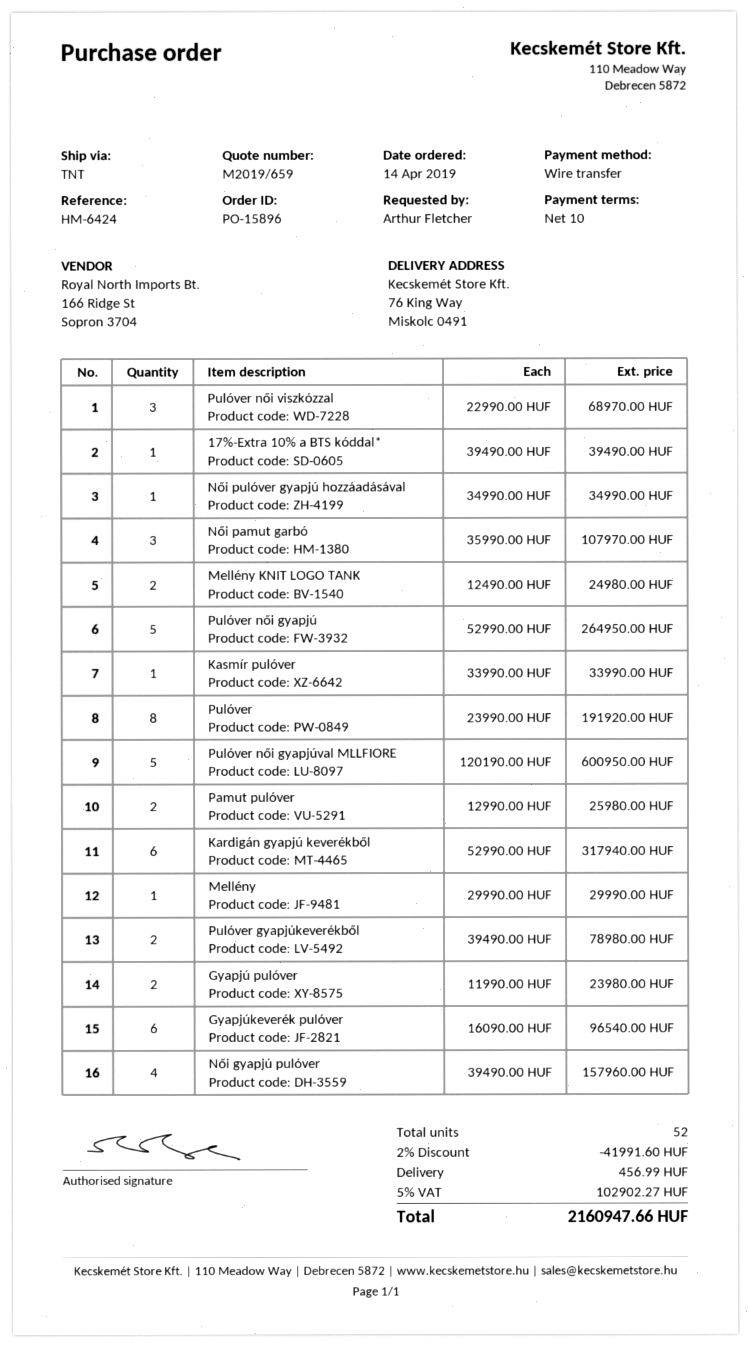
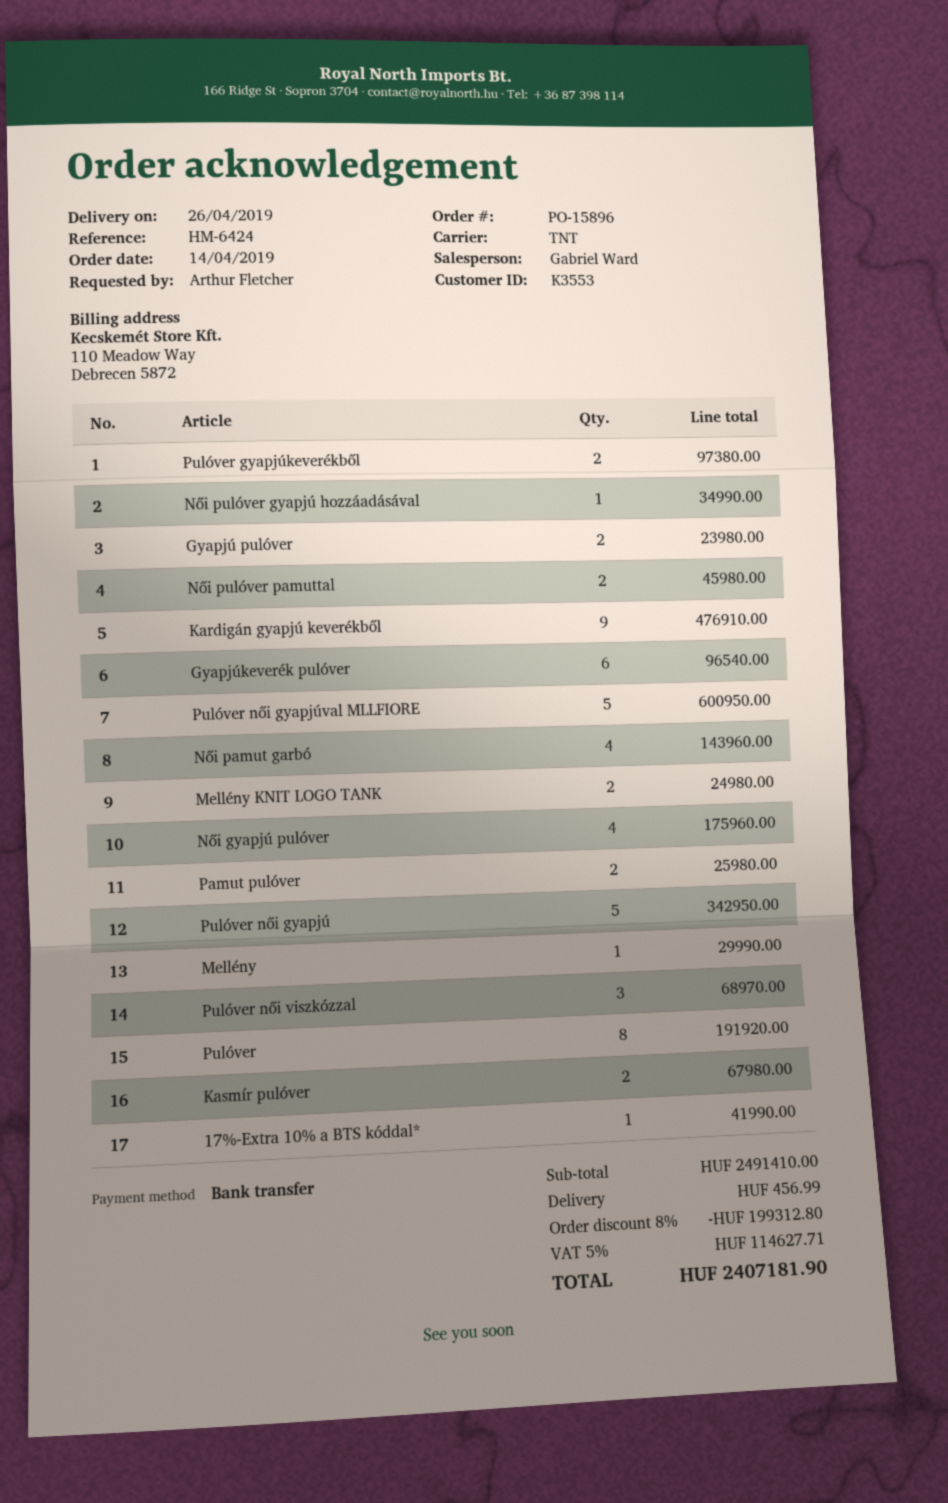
17%-Extra 10% a BTS kóddal*: 1 for 39490.00 -> 1 for 41990.00
Női pamut garbó: 3 for 107970.00 -> 4 for 143960.00
Pulóver női gyapjú: 5 for 264950.00 -> 5 for 342950.00
Kasmír pulóver: 1 for 33990.00 -> 2 for 67980.00
Kardigán gyapjú keverékből: 6 for 317940.00 -> 9 for 476910.00
Pulóver gyapjúkeverékből: 2 for 78980.00 -> 2 for 97380.00
Női gyapjú pulóver: 4 for 157960.00 -> 4 for 175960.00
Női pulóver pamuttal: none -> 2 for 45980.00
discount: 2% = 41991.60 -> 8% = 199312.80
tax: 5% = 102902.27 -> 5% = 114627.71
total: 2160947.66 -> 2407181.90

